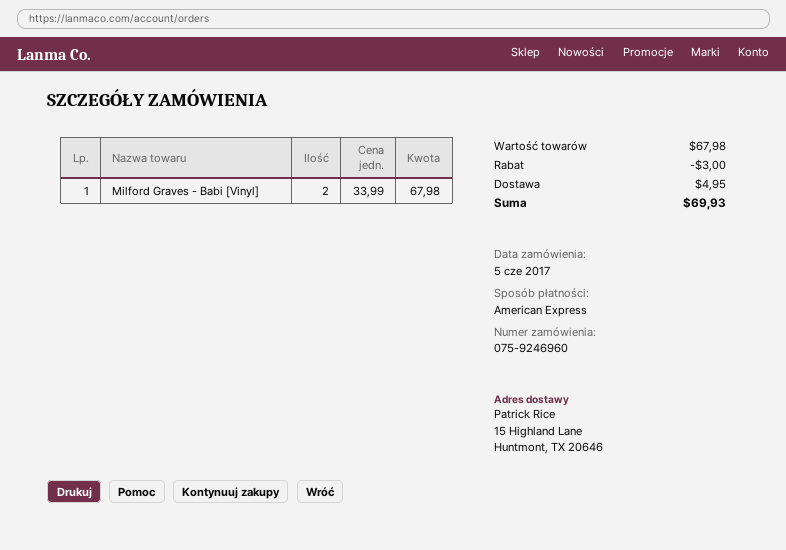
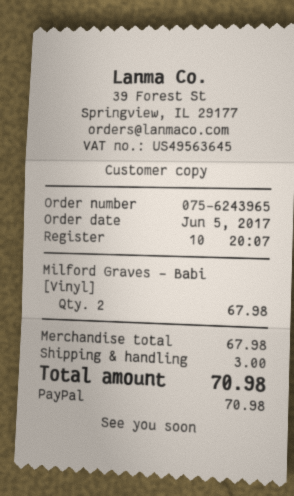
order number: 075-9246960 -> 075-6243965
payment method: American Express -> PayPal
discount: 3.00 -> none
shipping: 4.95 -> 3.00
total: 69.93 -> 70.98

